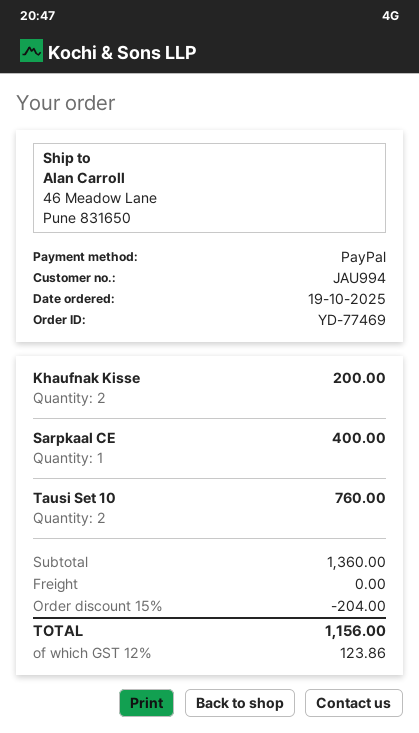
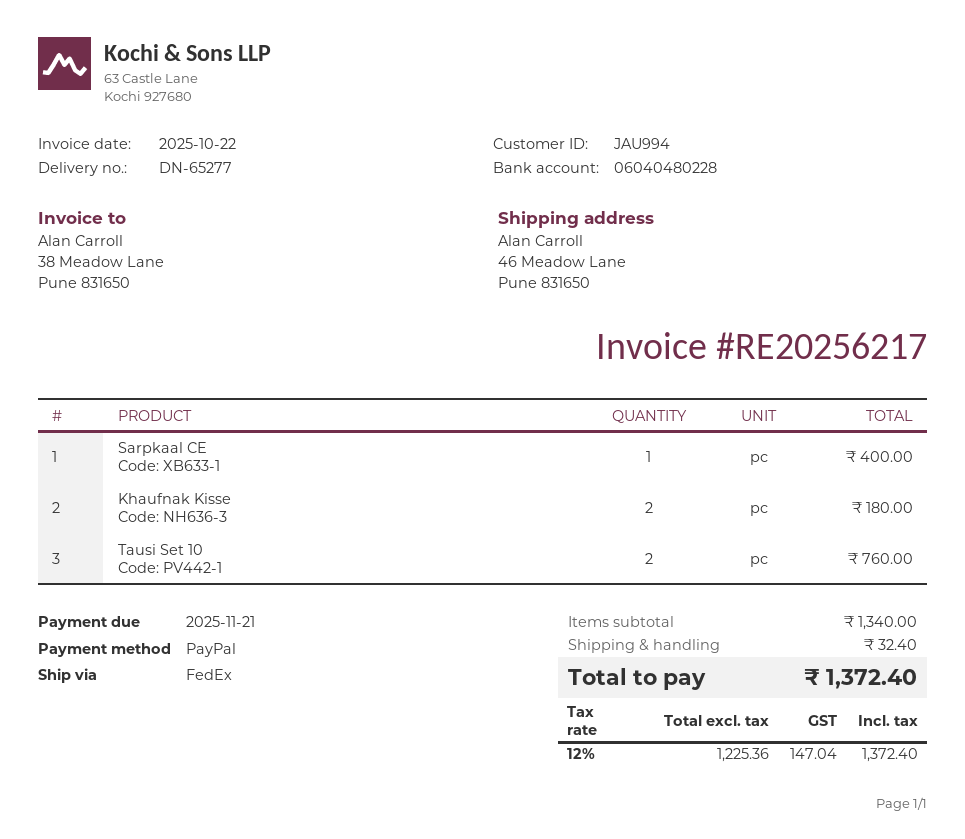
Khaufnak Kisse: 2 for 200.00 -> 2 for 180.00
subtotal: 1360.00 -> 1340.00
discount: 15% = 204.00 -> none
shipping: 0.00 -> 32.40
tax: 12% = 123.86 -> 12% = 147.04
total: 1156.00 -> 1372.40

